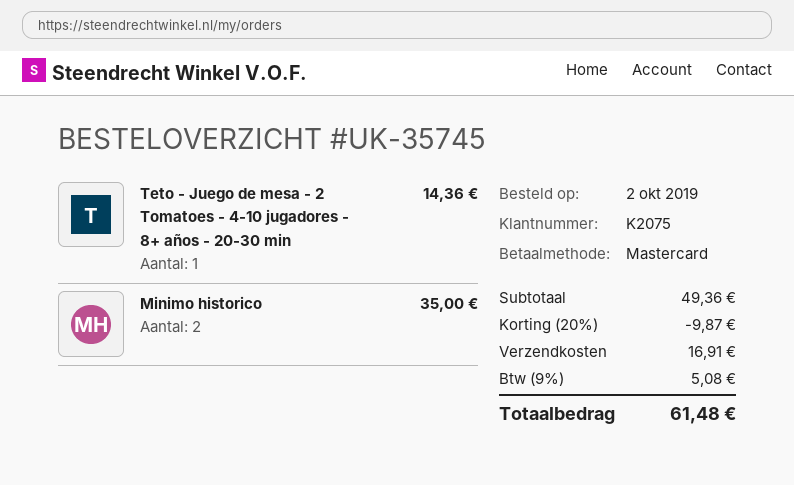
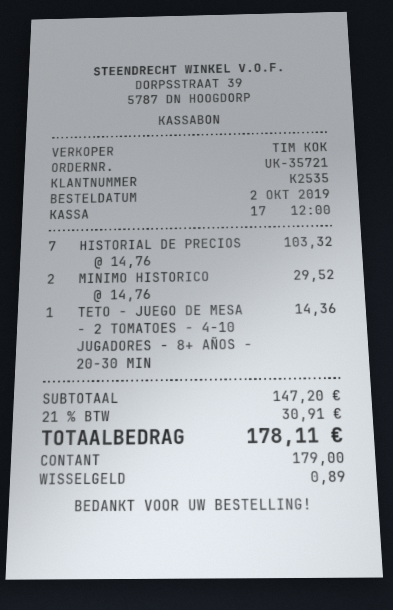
order number: UK-35745 -> UK-35721
customer number: K2075 -> K2535
payment method: Mastercard -> cash
Minimo historico: 2 for 35.00 -> 2 for 29.52
HISTORIAL DE PRECIOS: none -> 7 for 103.32
subtotal: 49.36 -> 147.20
discount: 20% = 9.87 -> none
shipping: 16.91 -> none
tax: 9% = 5.08 -> 21% = 30.91
total: 61.48 -> 178.11

